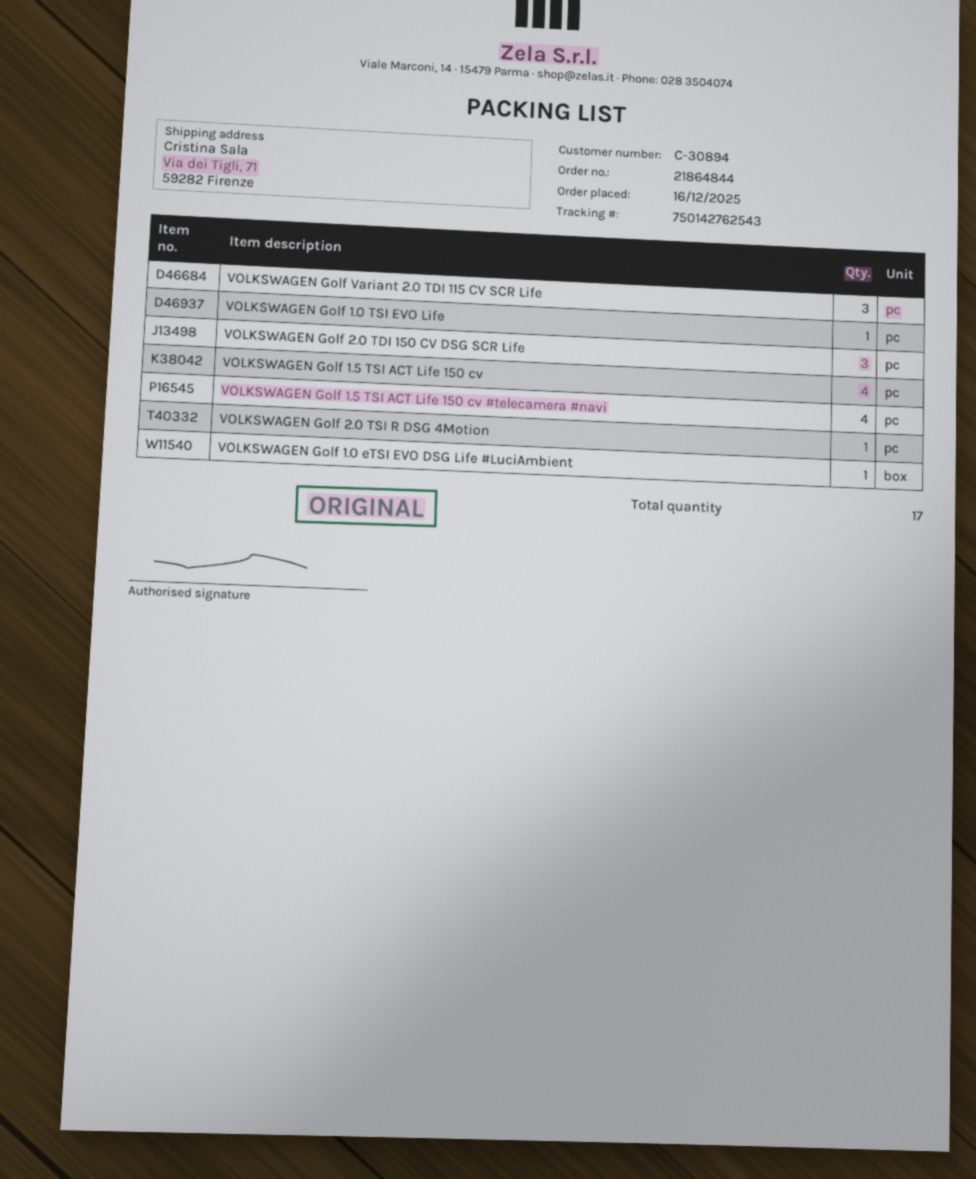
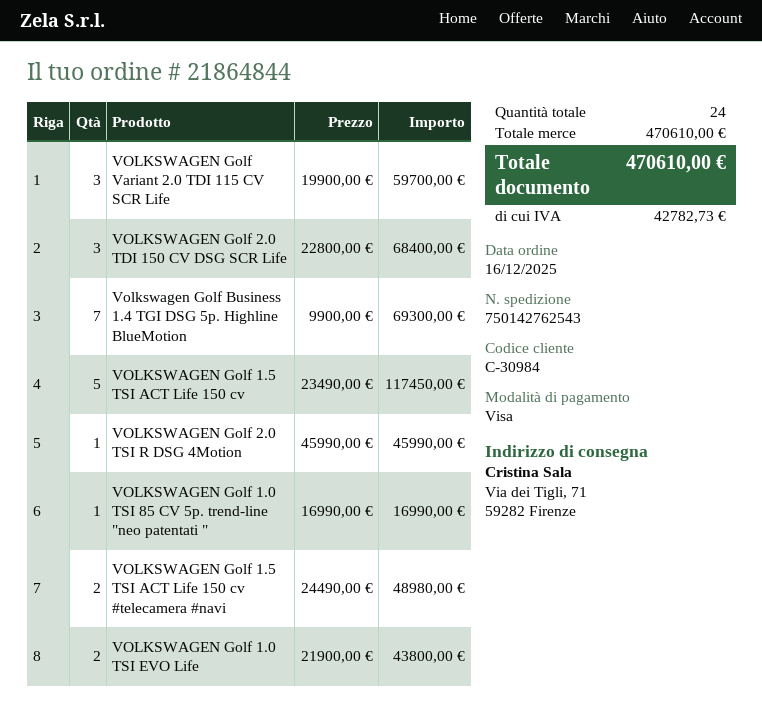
customer number: C-30894 -> C-30984
VOLKSWAGEN Golf 1.0 TSI EVO Life: 1 -> 2
VOLKSWAGEN Golf 1.5 TSI ACT Life 150 cv: 4 -> 5
VOLKSWAGEN Golf 1.5 TSI ACT Life 150 cv #telecamera #navi: 4 -> 2
VOLKSWAGEN Golf 1.0 eTSI EVO DSG Life #LuciAmbient: 1 -> none
Volkswagen Golf Business 1.4 TGI DSG 5p. Highline BlueMotion: none -> 7
VOLKSWAGEN Golf 1.0 TSI 85 CV 5p. trend-line "neo patentati ": none -> 1
total quantity: 17 -> 24

